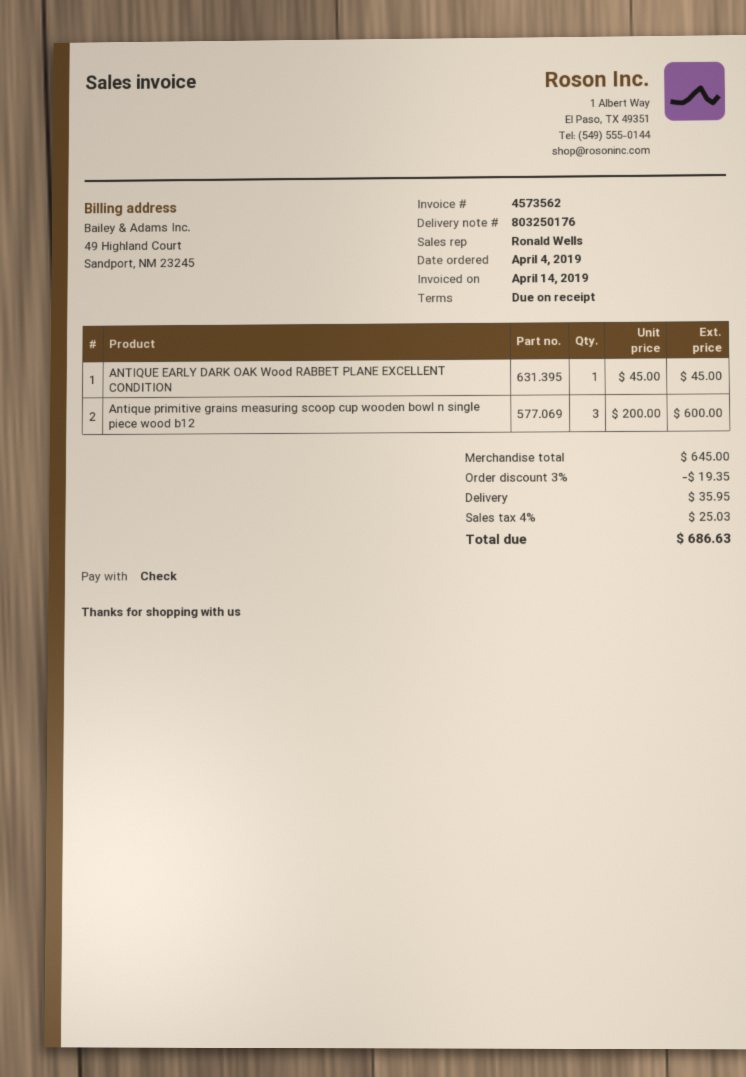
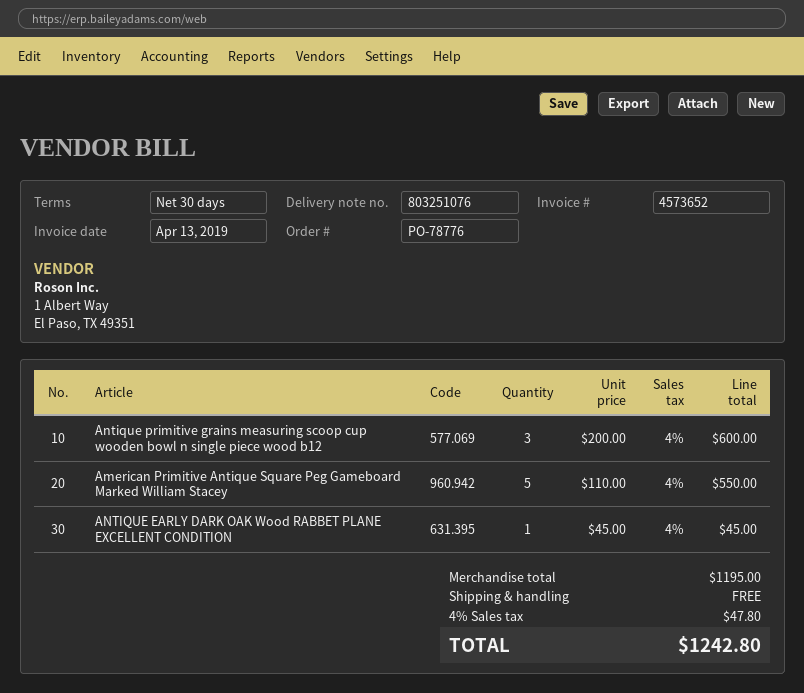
delivery note number: 803250176 -> 803251076
invoice number: 4573562 -> 4573652
invoice date: 2019-04-14 -> 2019-04-13
payment terms: on receipt -> 30 days
American Primitive Antique Square Peg Gameboard Marked William Stacey: none -> 5 x 110.00 = 550.00
subtotal: 645.00 -> 1195.00
discount: 3% = 19.35 -> none
shipping: 35.95 -> 0.00
tax: 4% = 25.03 -> 4% = 47.80
total: 686.63 -> 1242.80

